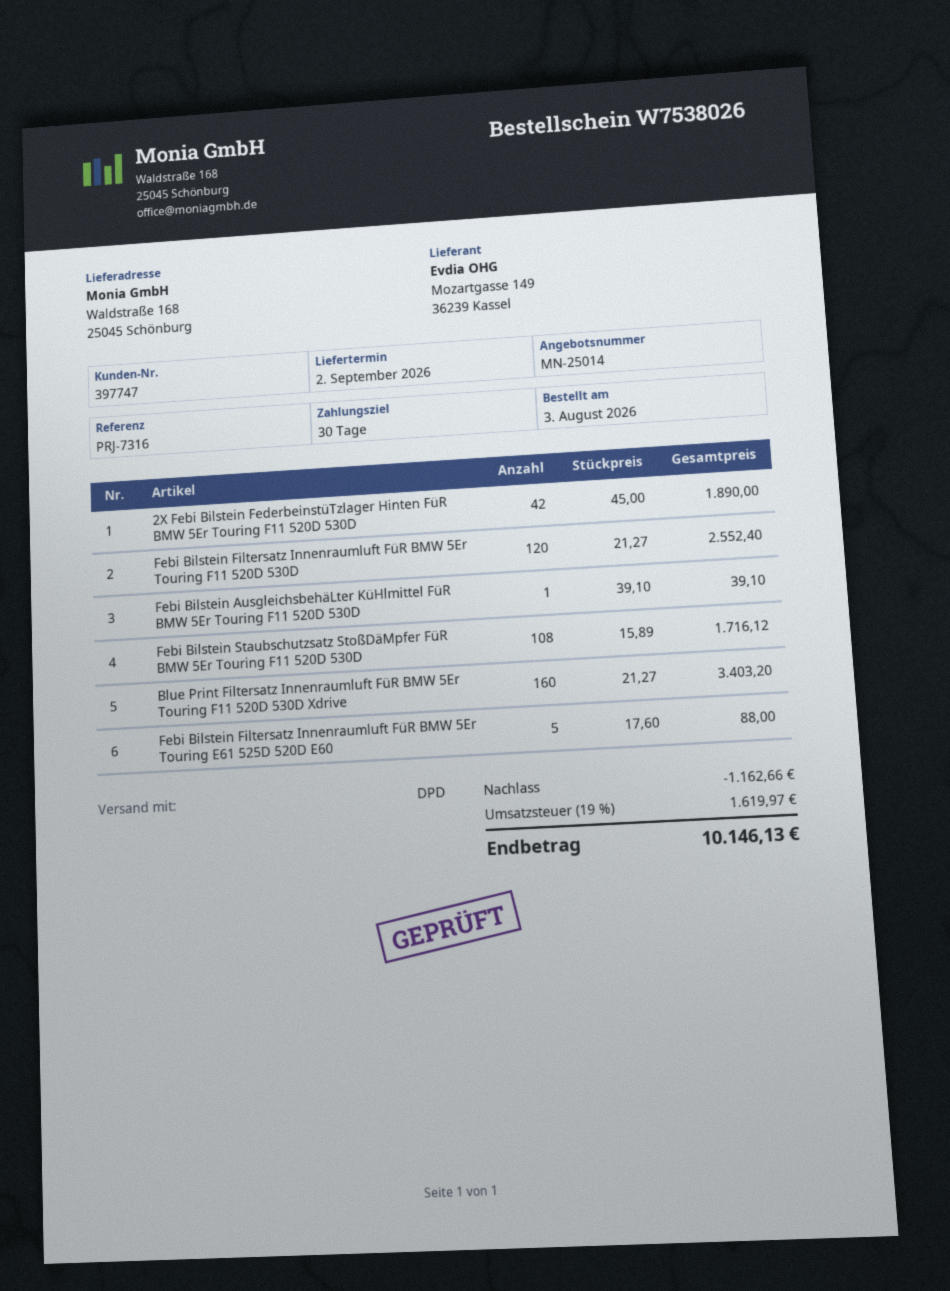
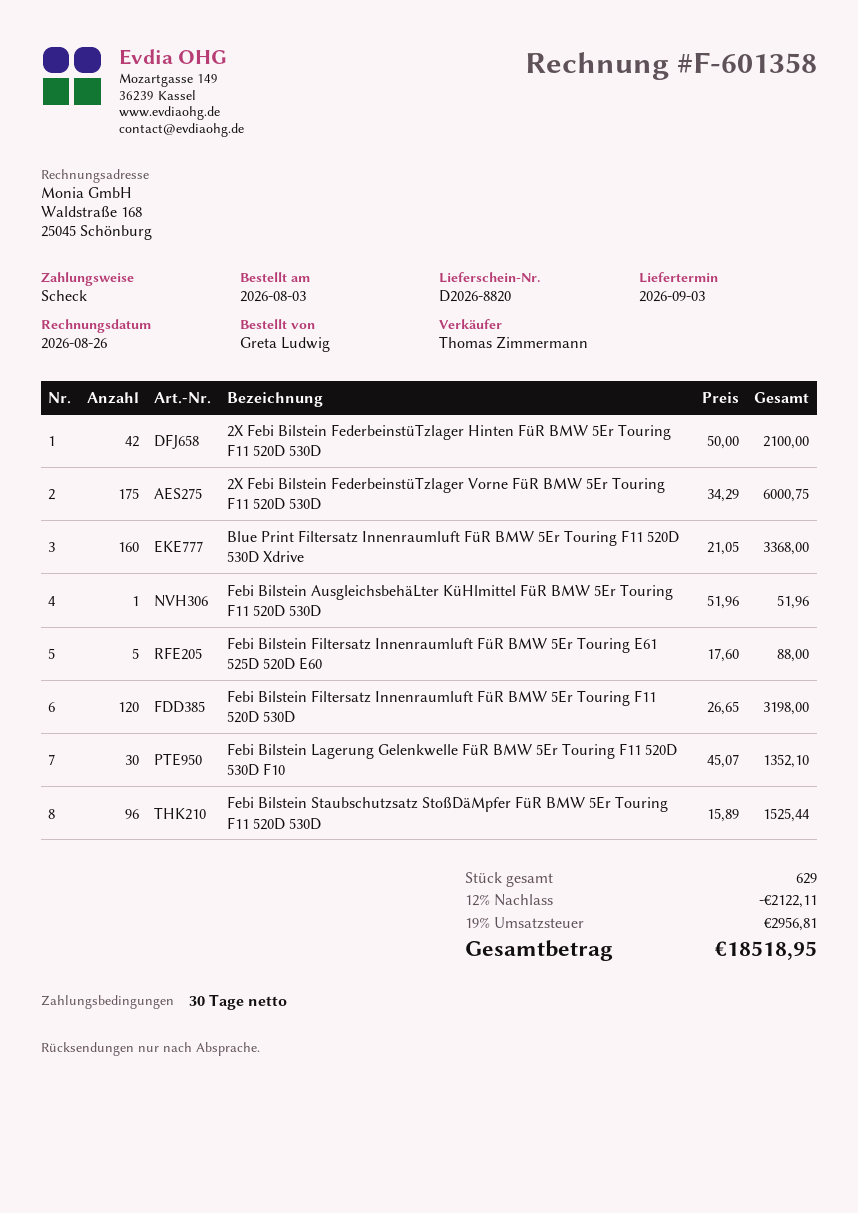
delivery date: 2026-09-02 -> 2026-09-03
2X Febi Bilstein FederbeinstüTzlager Hinten FüR BMW 5Er Touring F11 520D 530D: 42 x 45.00 = 1890.00 -> 42 x 50.00 = 2100.00
Febi Bilstein Filtersatz Innenraumluft FüR BMW 5Er Touring F11 520D 530D: 120 x 21.27 = 2552.40 -> 120 x 26.65 = 3198.00
Febi Bilstein AusgleichsbehäLter KüHlmittel FüR BMW 5Er Touring F11 520D 530D: 1 x 39.10 = 39.10 -> 1 x 51.96 = 51.96
Febi Bilstein Staubschutzsatz StoßDäMpfer FüR BMW 5Er Touring F11 520D 530D: 108 x 15.89 = 1716.12 -> 96 x 15.89 = 1525.44
Blue Print Filtersatz Innenraumluft FüR BMW 5Er Touring F11 520D 530D Xdrive: 160 x 21.27 = 3403.20 -> 160 x 21.05 = 3368.00
2X Febi Bilstein FederbeinstüTzlager Vorne FüR BMW 5Er Touring F11 520D 530D: none -> 175 x 34.29 = 6000.75
Febi Bilstein Lagerung Gelenkwelle FüR BMW 5Er Touring F11 520D 530D F10: none -> 30 x 45.07 = 1352.10
discount: 1162.66 -> 2122.11
tax: 19% = 1619.97 -> 19% = 2956.81
total: 10146.13 -> 18518.95

